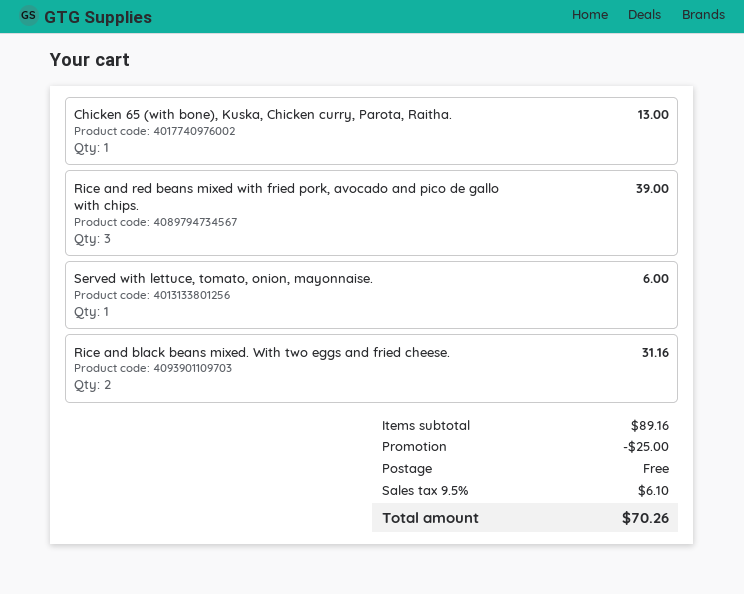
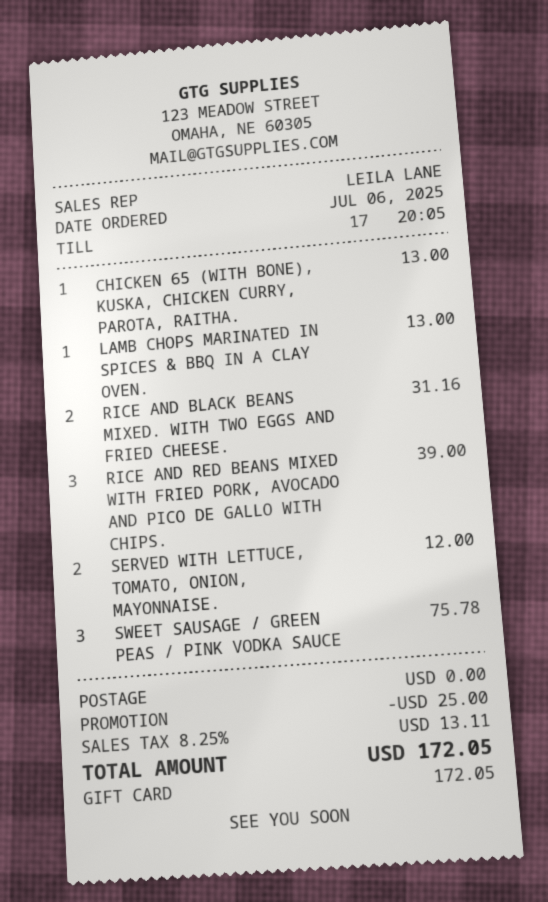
Served with lettuce, tomato, onion, mayonnaise.: 1 for 6.00 -> 2 for 12.00
LAMB CHOPS MARINATED IN SPICES & BBQ IN A CLAY OVEN.: none -> 1 for 13.00
SWEET SAUSAGE / GREEN PEAS / PINK VODKA SAUCE: none -> 3 for 75.78
tax: 9.5% = 6.10 -> 8.25% = 13.11
total: 70.26 -> 172.05

